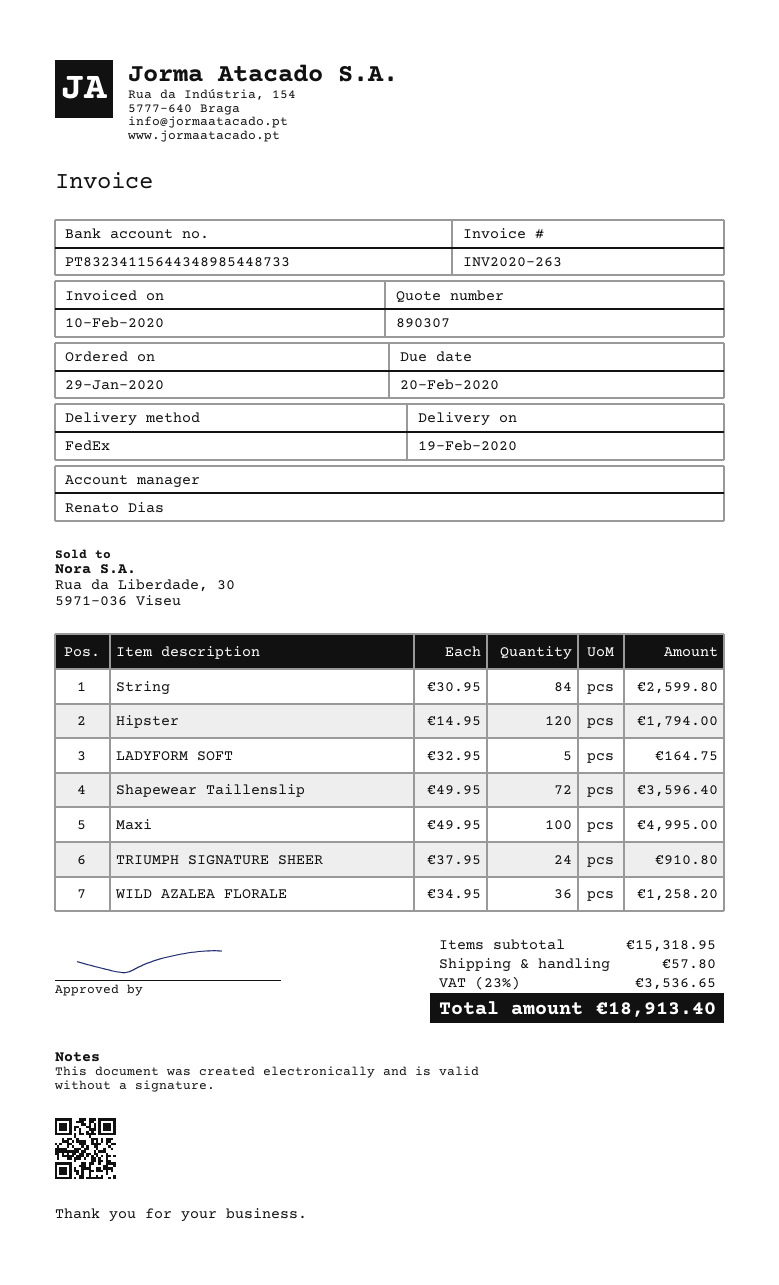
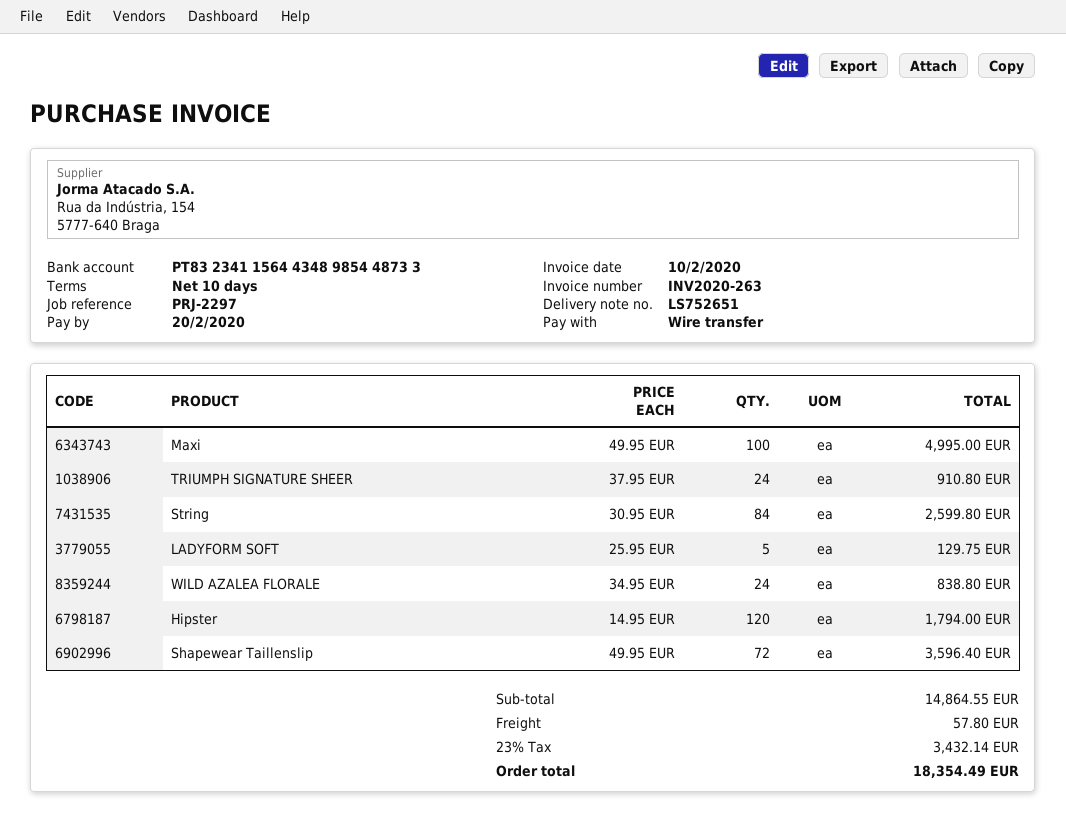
LADYFORM SOFT: 5 x 32.95 = 164.75 -> 5 x 25.95 = 129.75
WILD AZALEA FLORALE: 36 x 34.95 = 1258.20 -> 24 x 34.95 = 838.80
subtotal: 15318.95 -> 14864.55
tax: 23% = 3536.65 -> 23% = 3432.14
total: 18913.40 -> 18354.49

